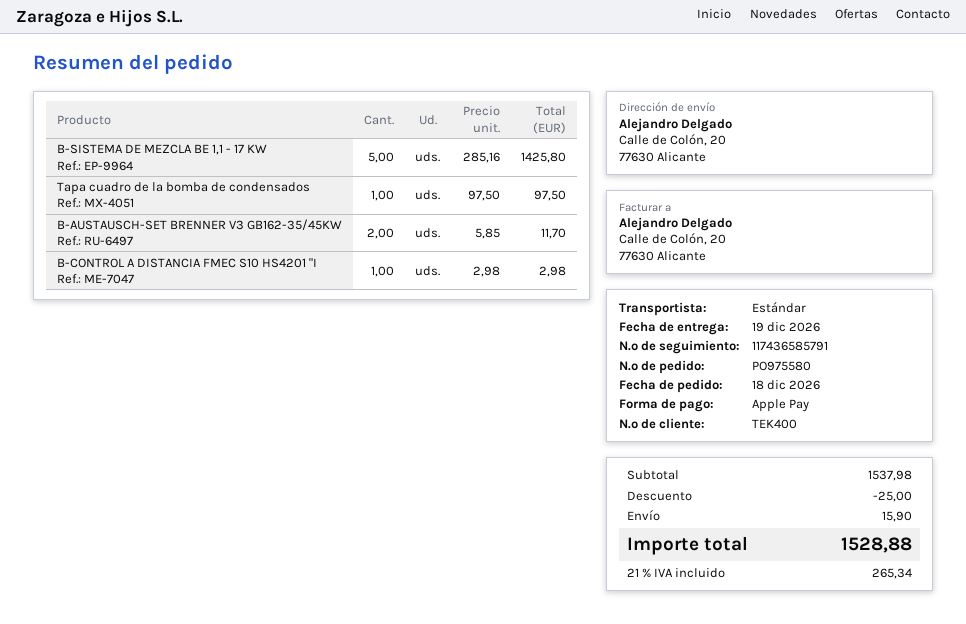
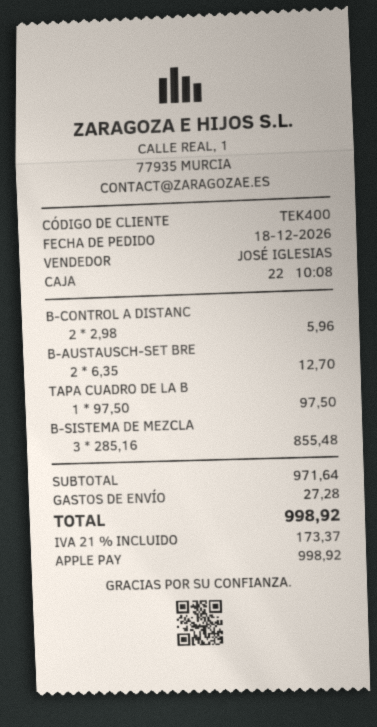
B-SISTEMA DE MEZCLA BE 1,1 - 17 KW: 5 x 285.16 = 1425.80 -> 3 x 285.16 = 855.48
B-AUSTAUSCH-SET BRENNER V3 GB162-35/45KW: 2 x 5.85 = 11.70 -> 2 x 6.35 = 12.70
B-CONTROL A DISTANCIA FMEC S10 HS4201 "I: 1 x 2.98 = 2.98 -> 2 x 2.98 = 5.96
subtotal: 1537.98 -> 971.64
discount: 25.00 -> none
shipping: 15.90 -> 27.28
tax: 21% = 265.34 -> 21% = 173.37
total: 1528.88 -> 998.92

